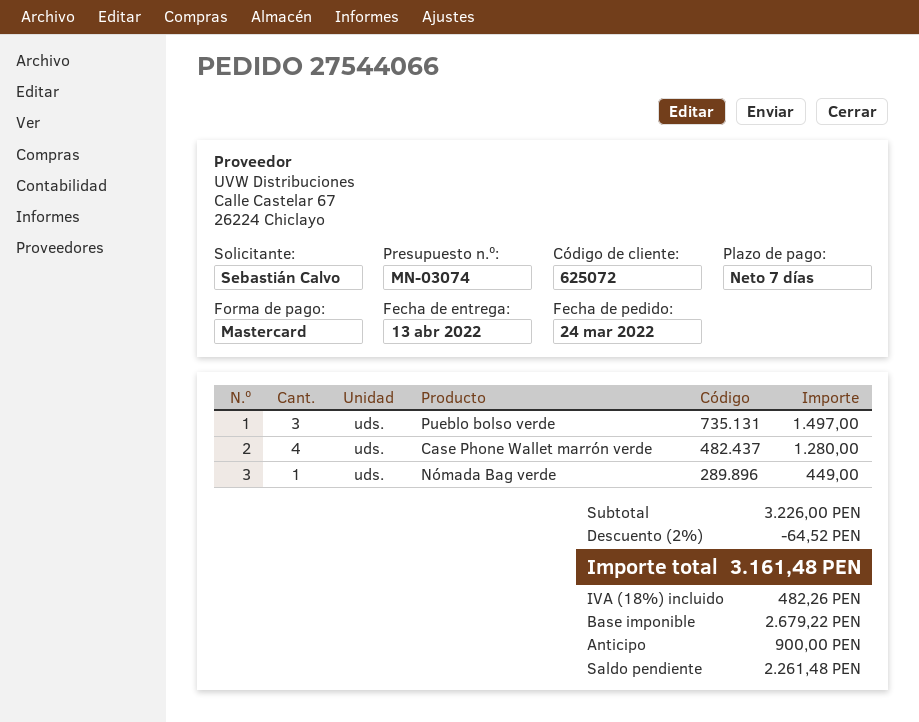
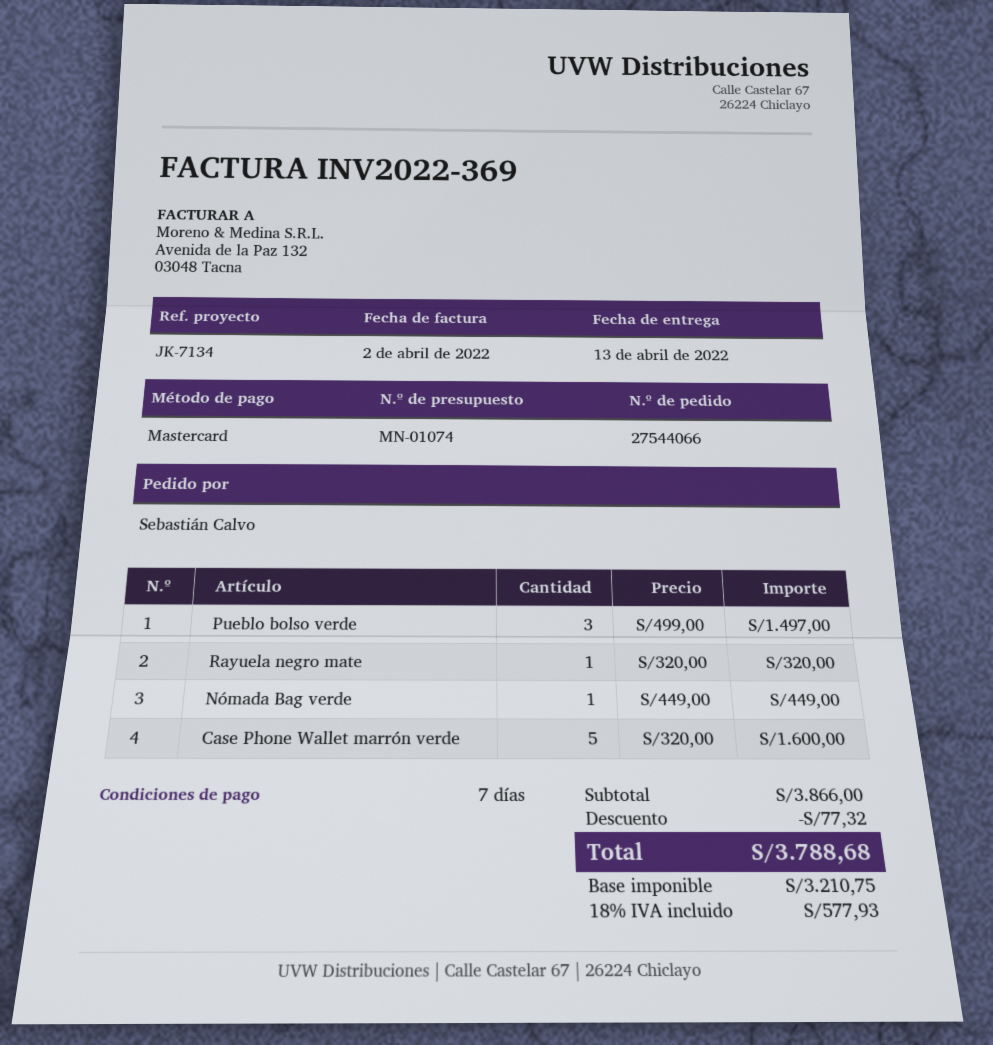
quote number: MN-03074 -> MN-01074
Case Phone Wallet marrón verde: 4 for 1280.00 -> 5 for 1600.00
Rayuela negro mate: none -> 1 for 320.00
subtotal: 3226.00 -> 3866.00
discount: 64.52 -> 77.32
net: 2679.22 -> 3210.75
tax: 18% = 482.26 -> 18% = 577.93
total: 3161.48 -> 3788.68

